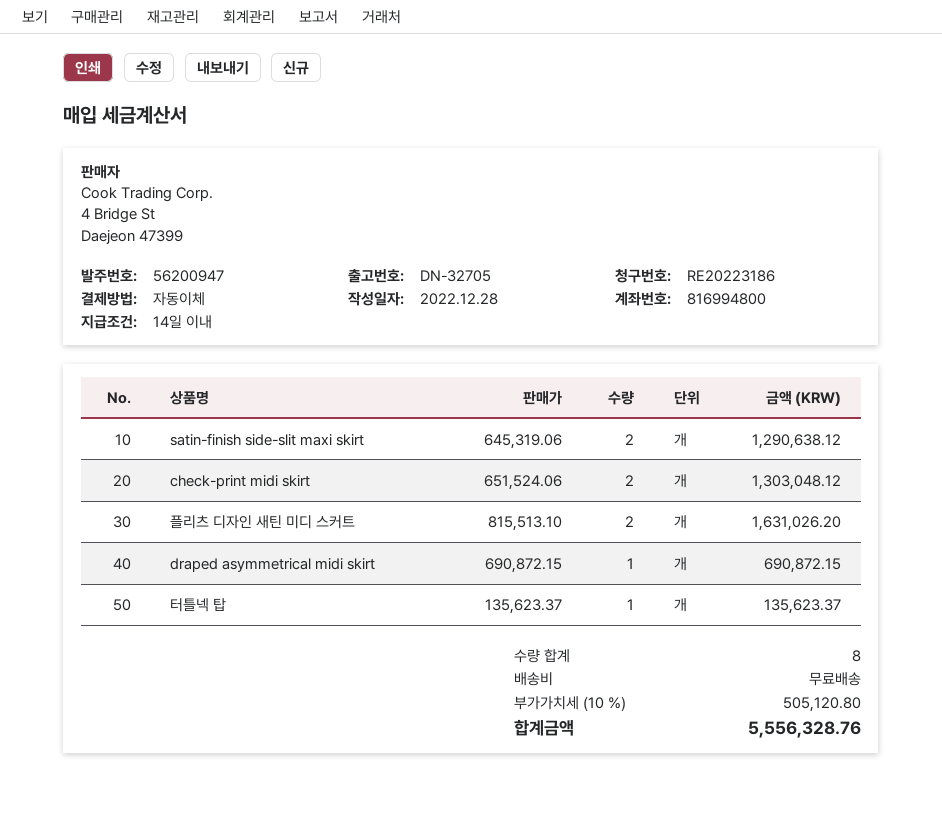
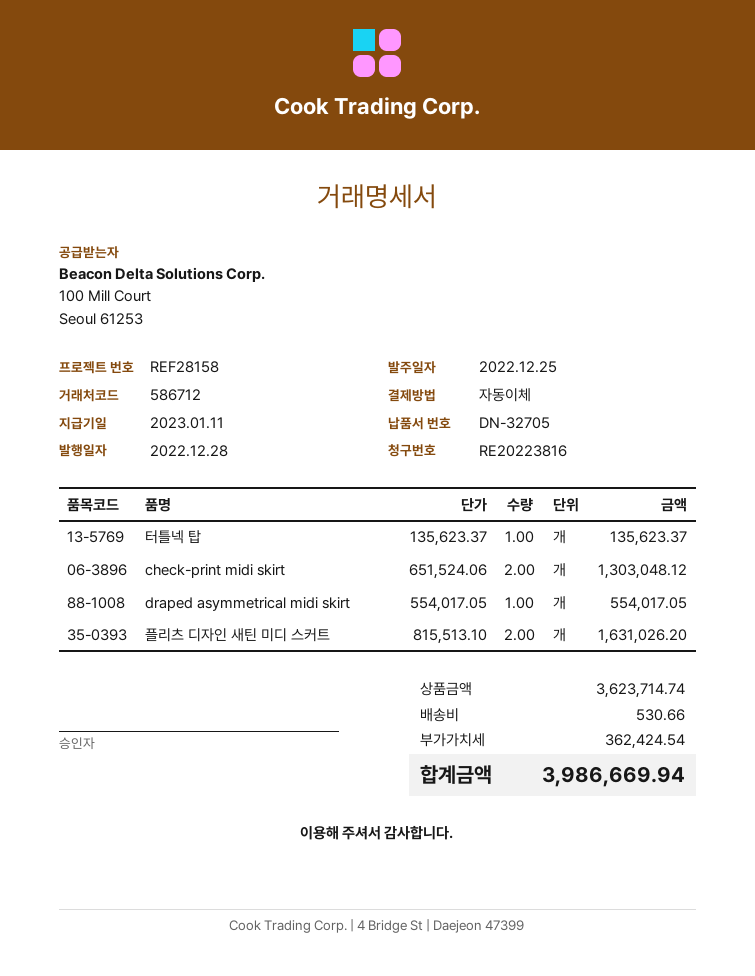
invoice number: RE20223186 -> RE20223816
satin-finish side-slit maxi skirt: 2 x 645319.06 = 1290638.12 -> none
draped asymmetrical midi skirt: 1 x 690872.15 = 690872.15 -> 1 x 554017.05 = 554017.05
shipping: 0.00 -> 530.66
tax: 505120.80 -> 362424.54
total: 5556328.76 -> 3986669.94

